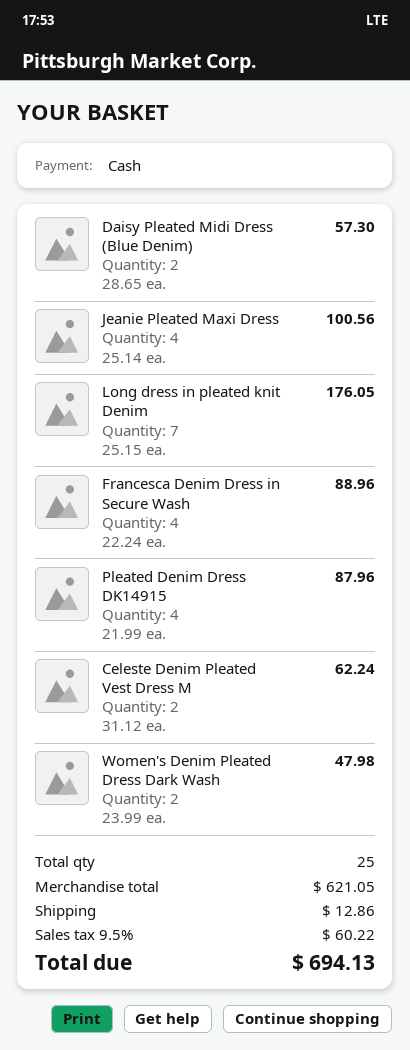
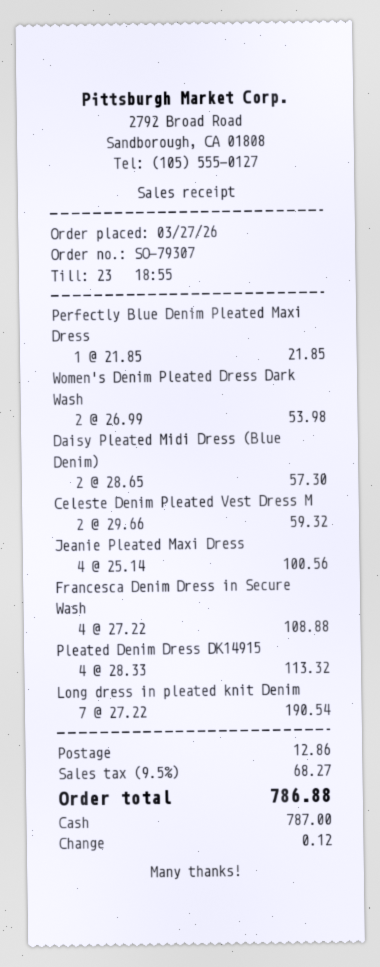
Long dress in pleated knit Denim: 7 x 25.15 = 176.05 -> 7 x 27.22 = 190.54
Francesca Denim Dress in Secure Wash: 4 x 22.24 = 88.96 -> 4 x 27.22 = 108.88
Pleated Denim Dress DK14915: 4 x 21.99 = 87.96 -> 4 x 28.33 = 113.32
Celeste Denim Pleated Vest Dress M: 2 x 31.12 = 62.24 -> 2 x 29.66 = 59.32
Women's Denim Pleated Dress Dark Wash: 2 x 23.99 = 47.98 -> 2 x 26.99 = 53.98
Perfectly Blue Denim Pleated Maxi Dress: none -> 1 x 21.85 = 21.85
tax: 9.5% = 60.22 -> 9.5% = 68.27
total: 694.13 -> 786.88

